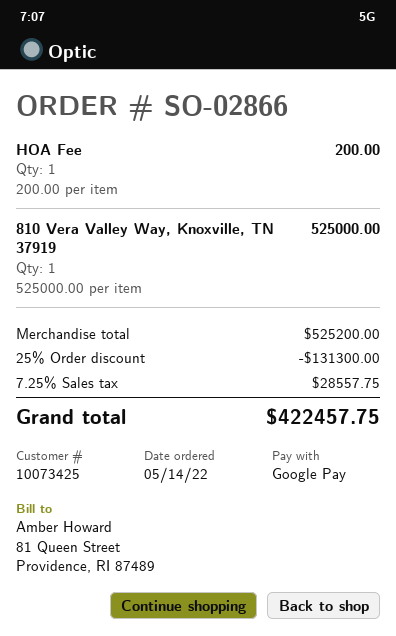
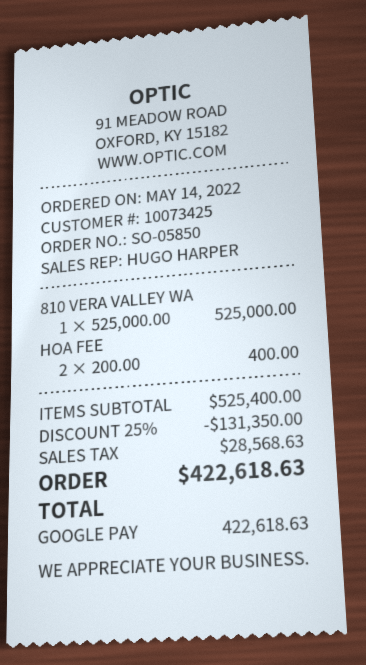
order number: SO-02866 -> SO-05850
HOA Fee: 1 x 200.00 = 200.00 -> 2 x 200.00 = 400.00
subtotal: 525200.00 -> 525400.00
discount: 25% = 131300.00 -> 25% = 131350.00
tax: 28557.75 -> 28568.63
total: 422457.75 -> 422618.63

